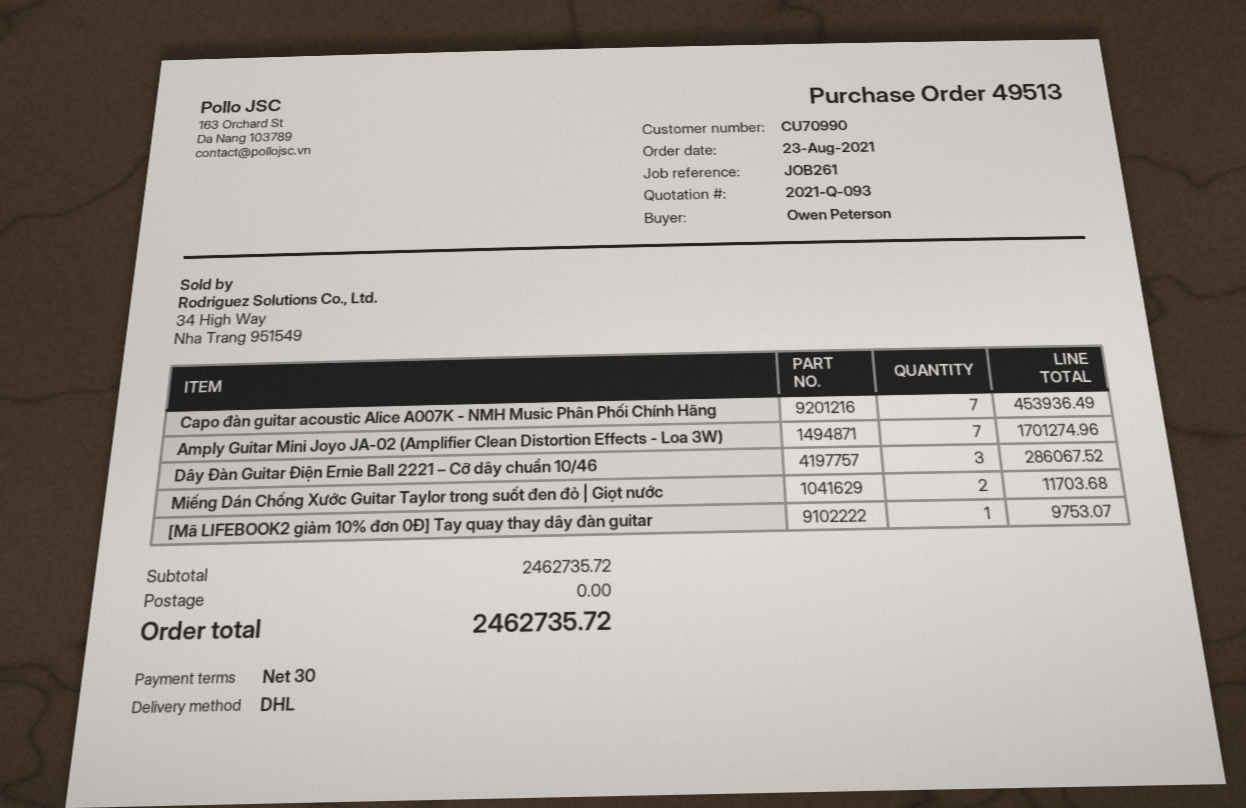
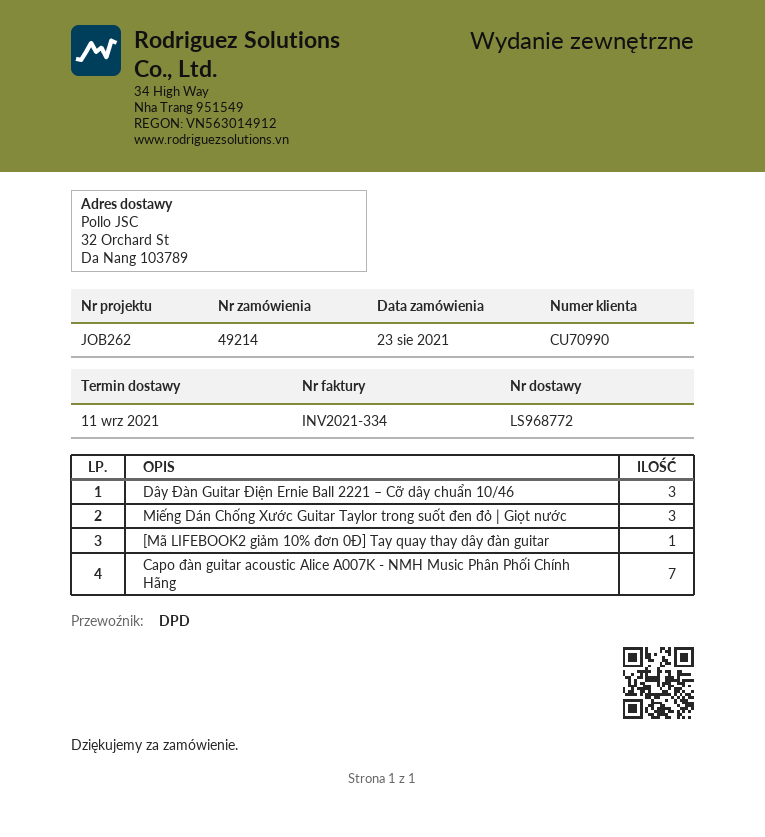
order number: 49513 -> 49214
reference: JOB261 -> JOB262
shipping method: DHL -> DPD
Amply Guitar Mini Joyo JA-02 (Amplifier Clean Distortion Effects - Loa 3W): 7 -> none
Miếng Dán Chống Xước Guitar Taylor trong suốt đen đỏ | Giọt nước: 2 -> 3

